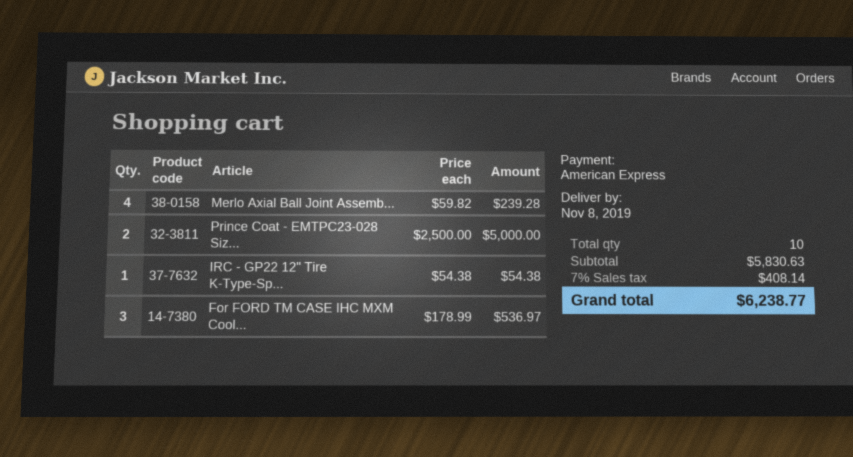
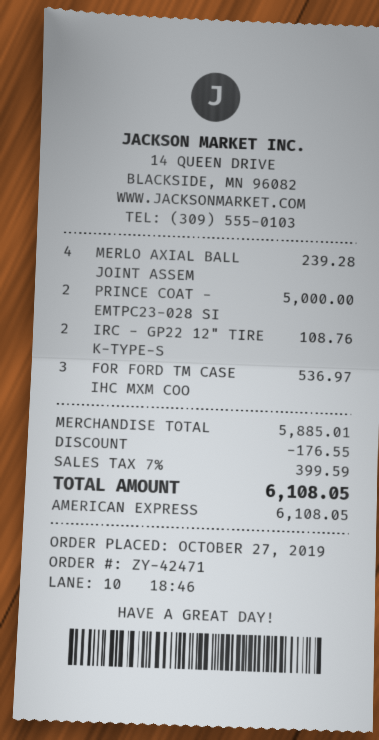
IRC - GP22 12" Tire K-Type-Sp...: 1 for 54.38 -> 2 for 108.76
subtotal: 5830.63 -> 5885.01
discount: none -> 176.55
tax: 7% = 408.14 -> 7% = 399.59
total: 6238.77 -> 6108.05

